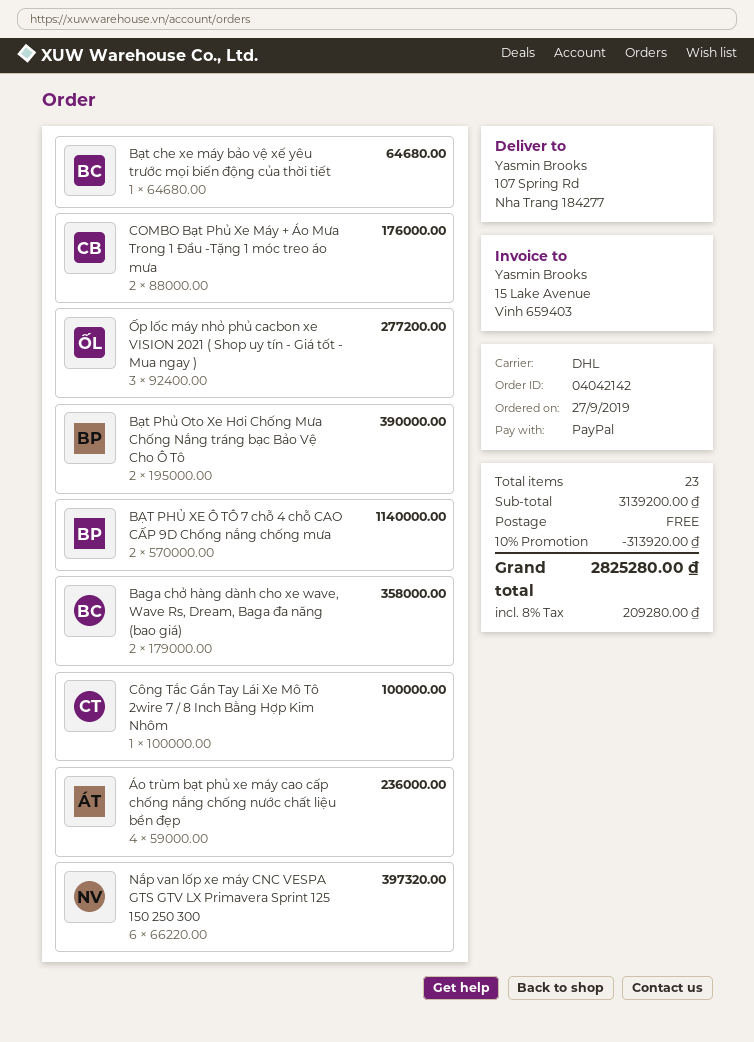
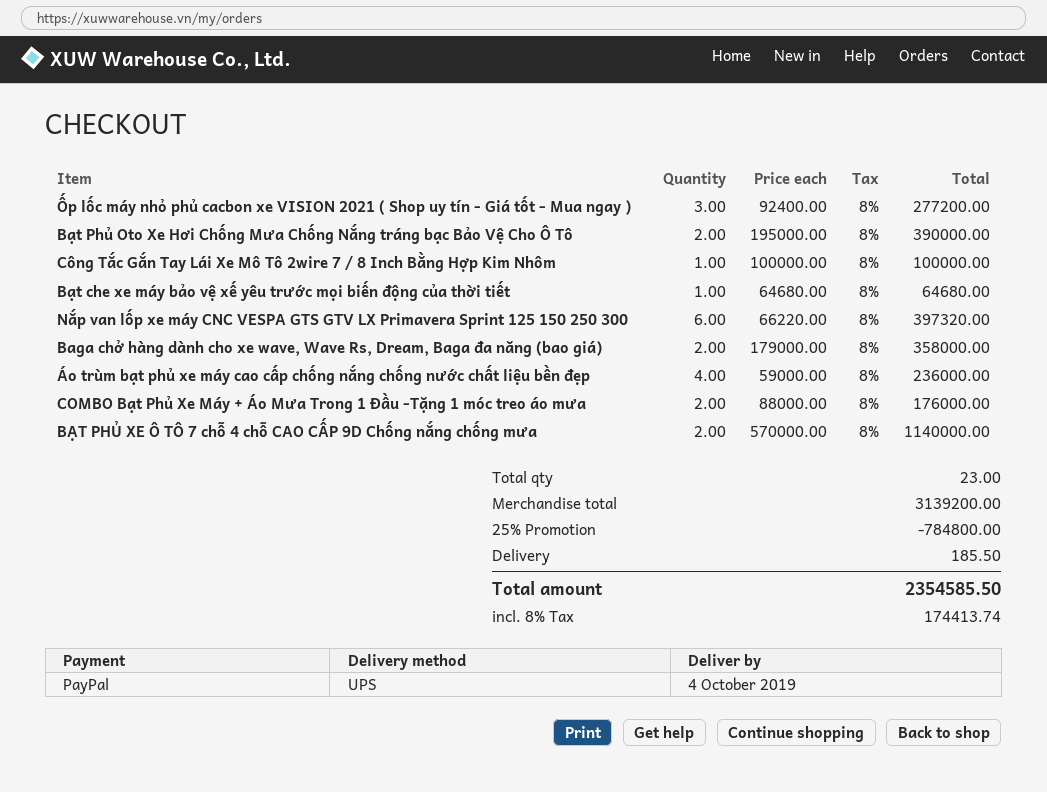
shipping method: DHL -> UPS
discount: 10% = 313920.00 -> 25% = 784800.00
shipping: 0.00 -> 185.50
tax: 8% = 209280.00 -> 8% = 174413.74
total: 2825280.00 -> 2354585.50

